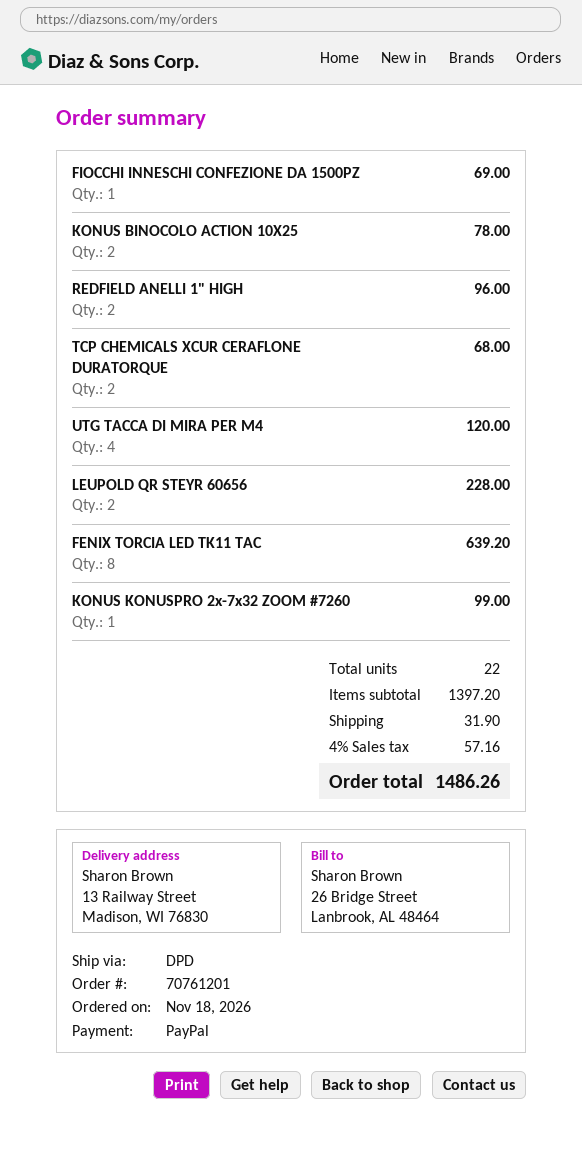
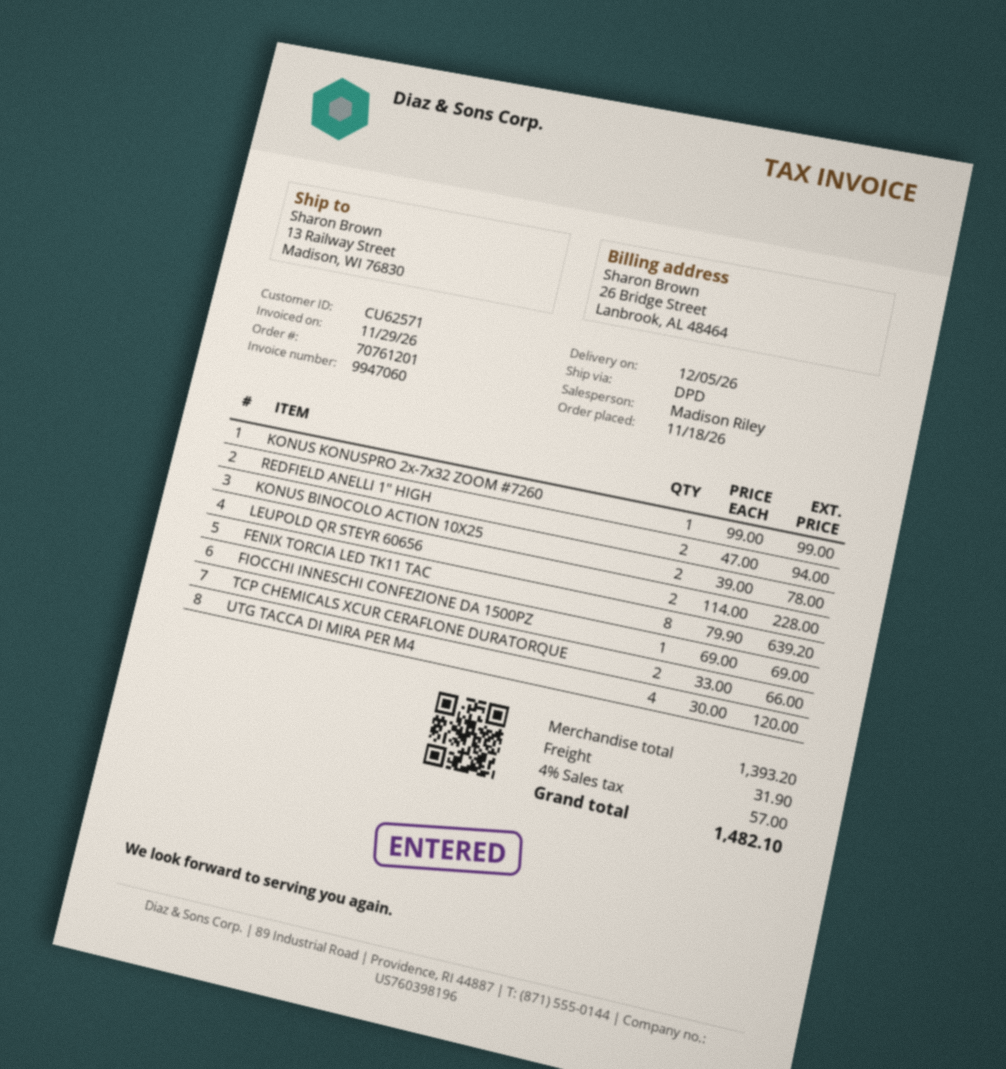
REDFIELD ANELLI 1" HIGH: 2 for 96.00 -> 2 for 94.00
TCP CHEMICALS XCUR CERAFLONE DURATORQUE: 2 for 68.00 -> 2 for 66.00
subtotal: 1397.20 -> 1393.20
tax: 4% = 57.16 -> 4% = 57.00
total: 1486.26 -> 1482.10

